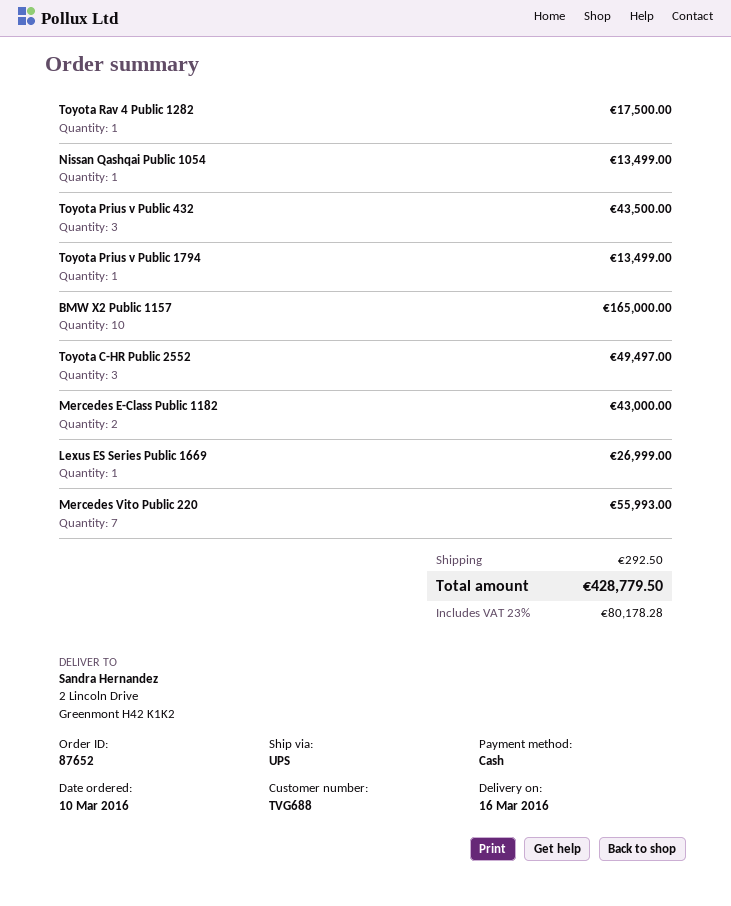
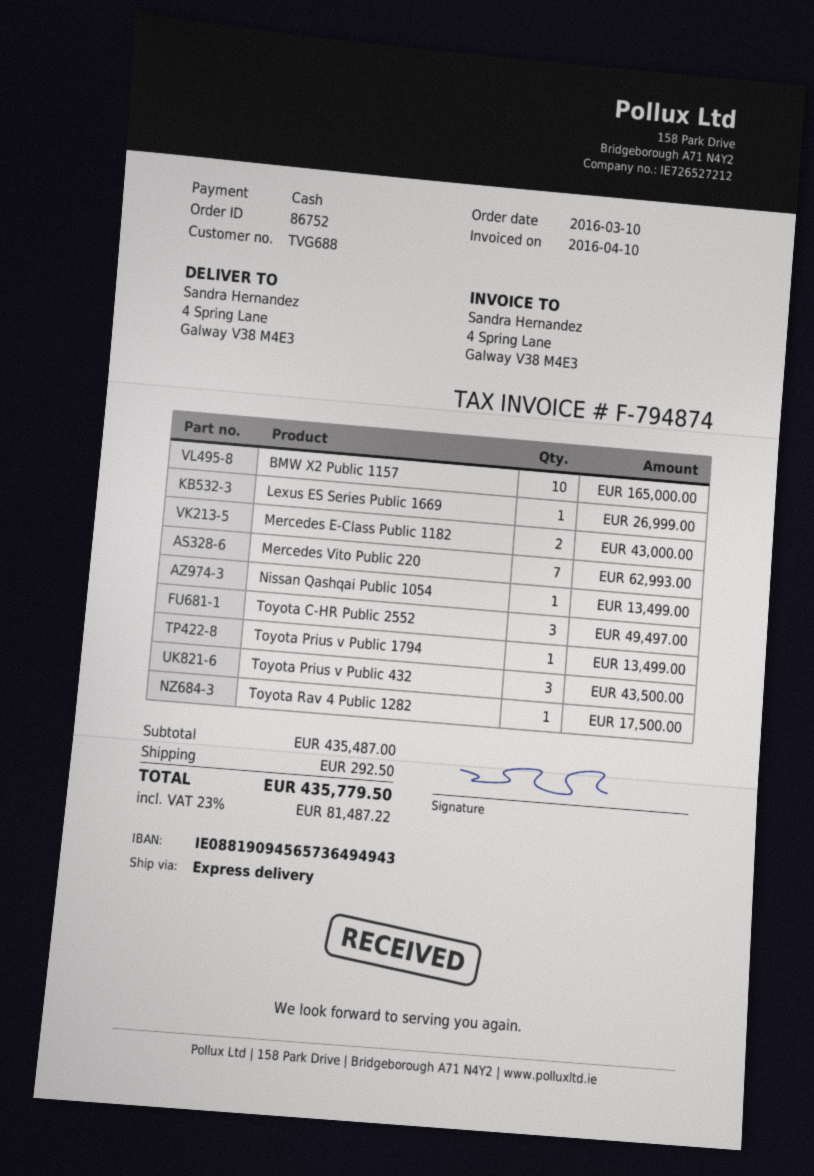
order number: 87652 -> 86752
shipping method: UPS -> express
ship to: 2 Lincoln Drive, Greenmont H42 K1K2 -> 4 Spring Lane, Galway V38 M4E3
Mercedes Vito Public 220: 7 for 55993.00 -> 7 for 62993.00
tax: 23% = 80178.28 -> 23% = 81487.22
total: 428779.50 -> 435779.50

